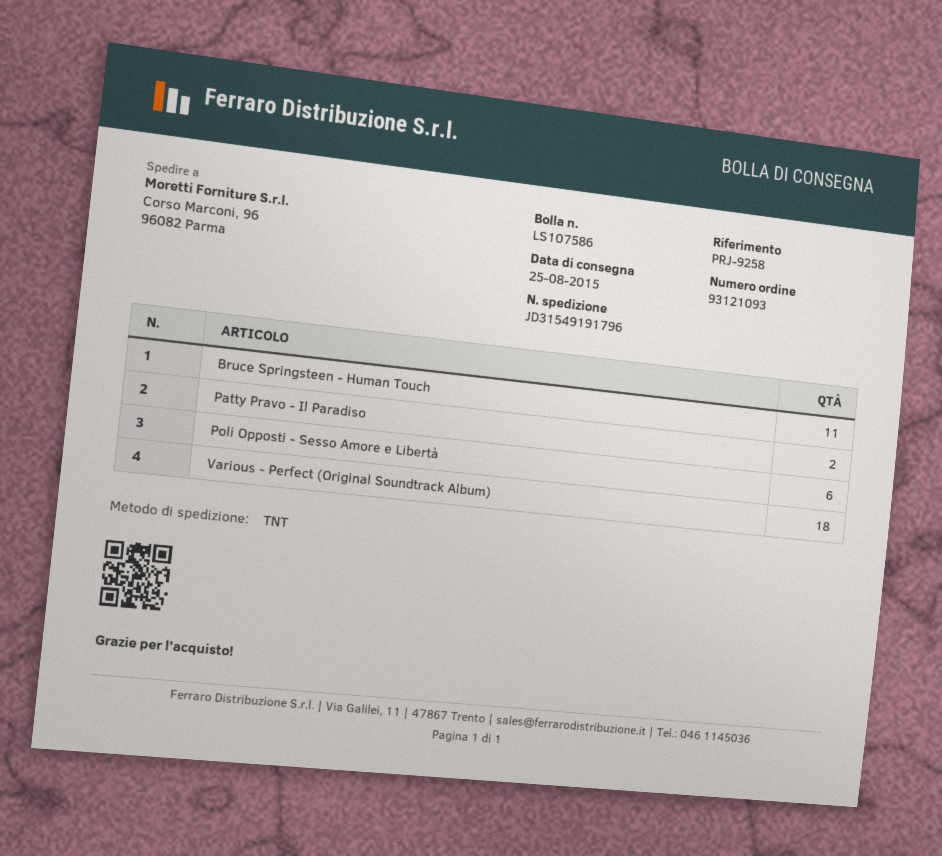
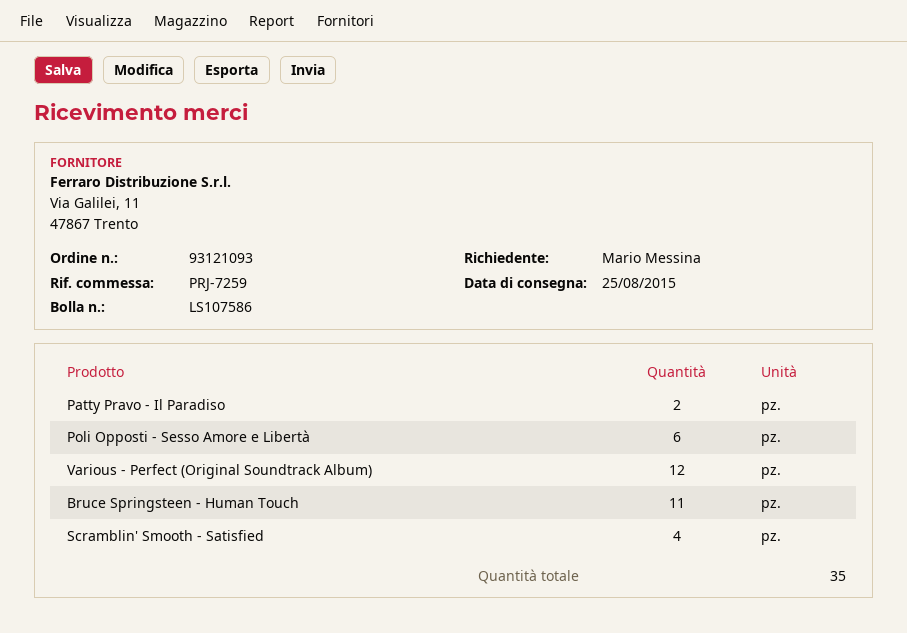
reference: PRJ-9258 -> PRJ-7259
Various - Perfect (Original Soundtrack Album): 18 -> 12
Scramblin' Smooth - Satisfied: none -> 4

